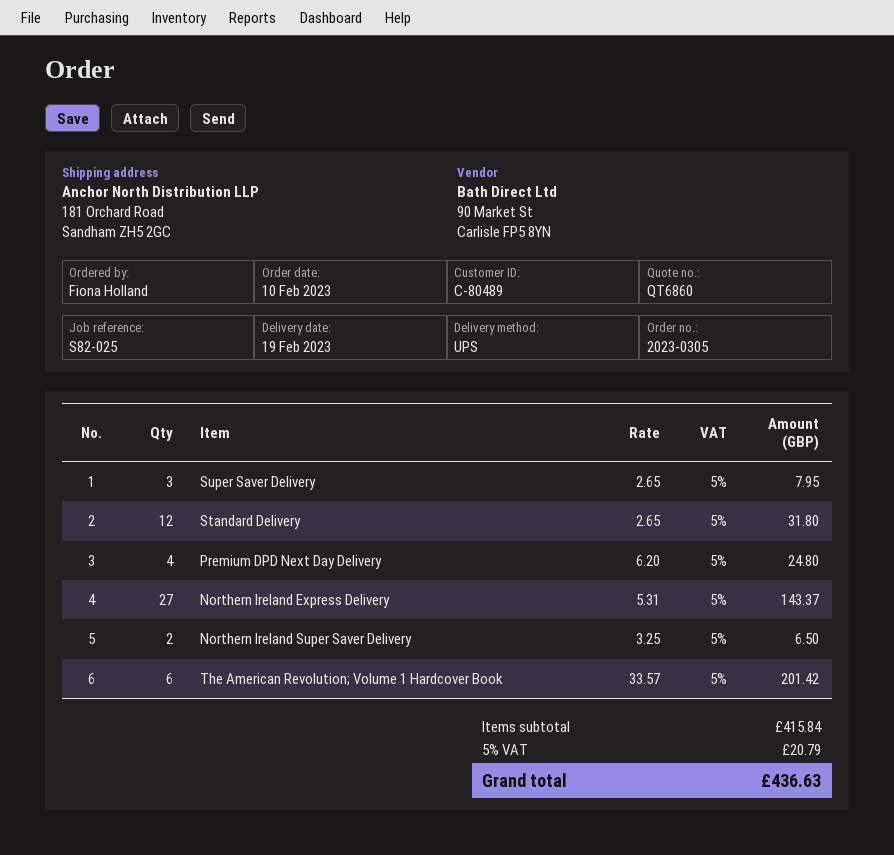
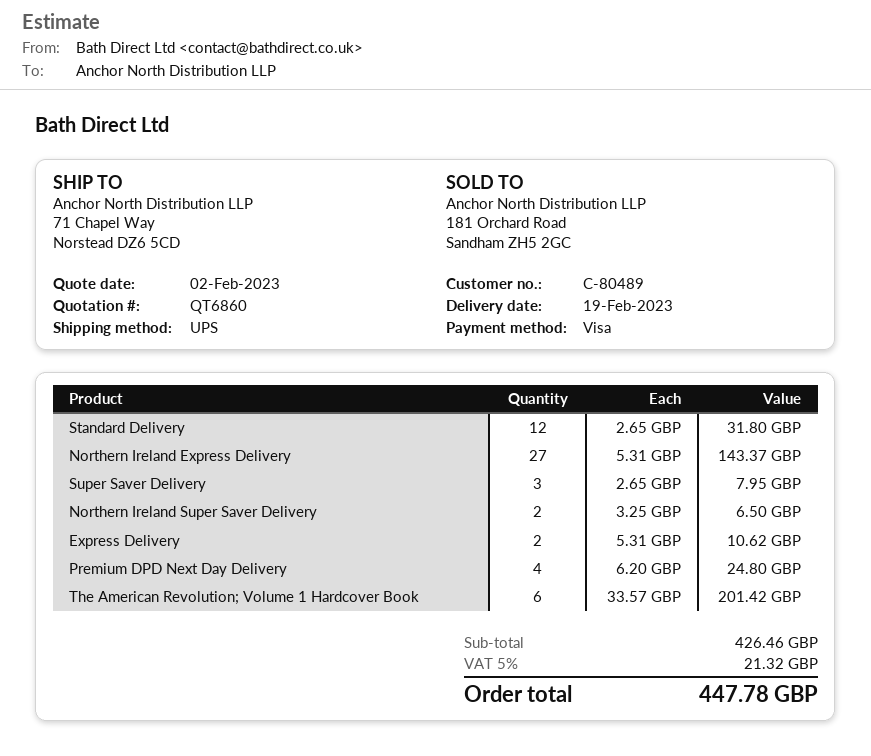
ship to: 181 Orchard Road, Sandham ZH5 2GC -> 71 Chapel Way, Norstead DZ6 5CD
Express Delivery: none -> 2 x 5.31 = 10.62
subtotal: 415.84 -> 426.46
tax: 5% = 20.79 -> 5% = 21.32
total: 436.63 -> 447.78

